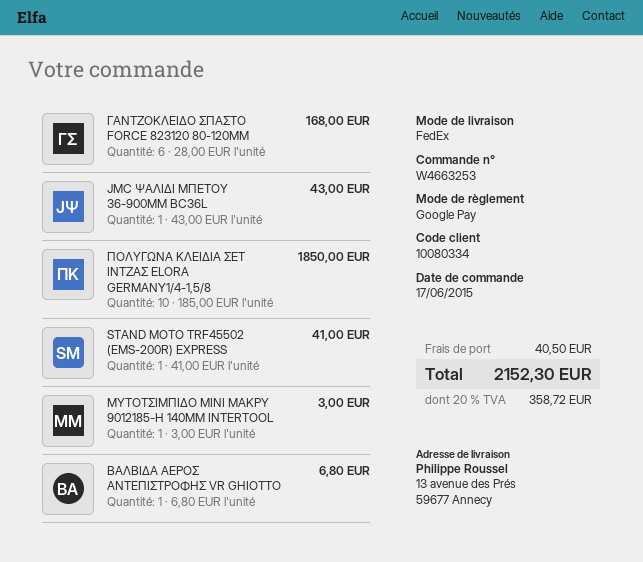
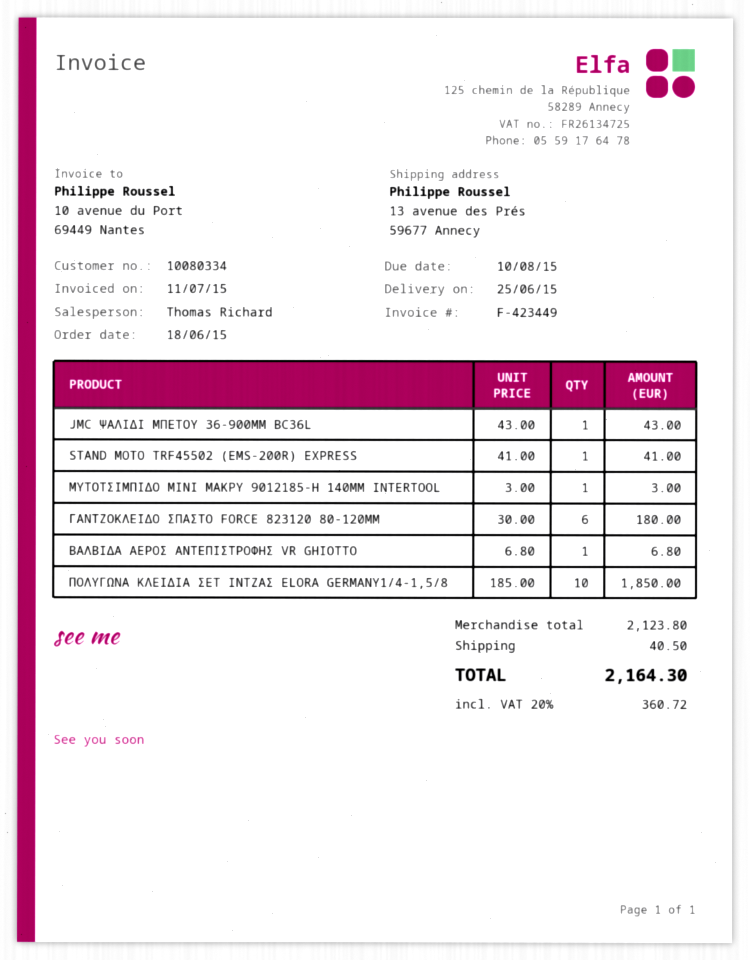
order date: 2015-06-17 -> 2015-06-18
ΓΑΝΤΖΟΚΛΕΙΔΟ ΣΠΑΣΤΟ FORCE 823120 80-120ΜΜ: 6 x 28.00 = 168.00 -> 6 x 30.00 = 180.00
tax: 20% = 358.72 -> 20% = 360.72
total: 2152.30 -> 2164.30

